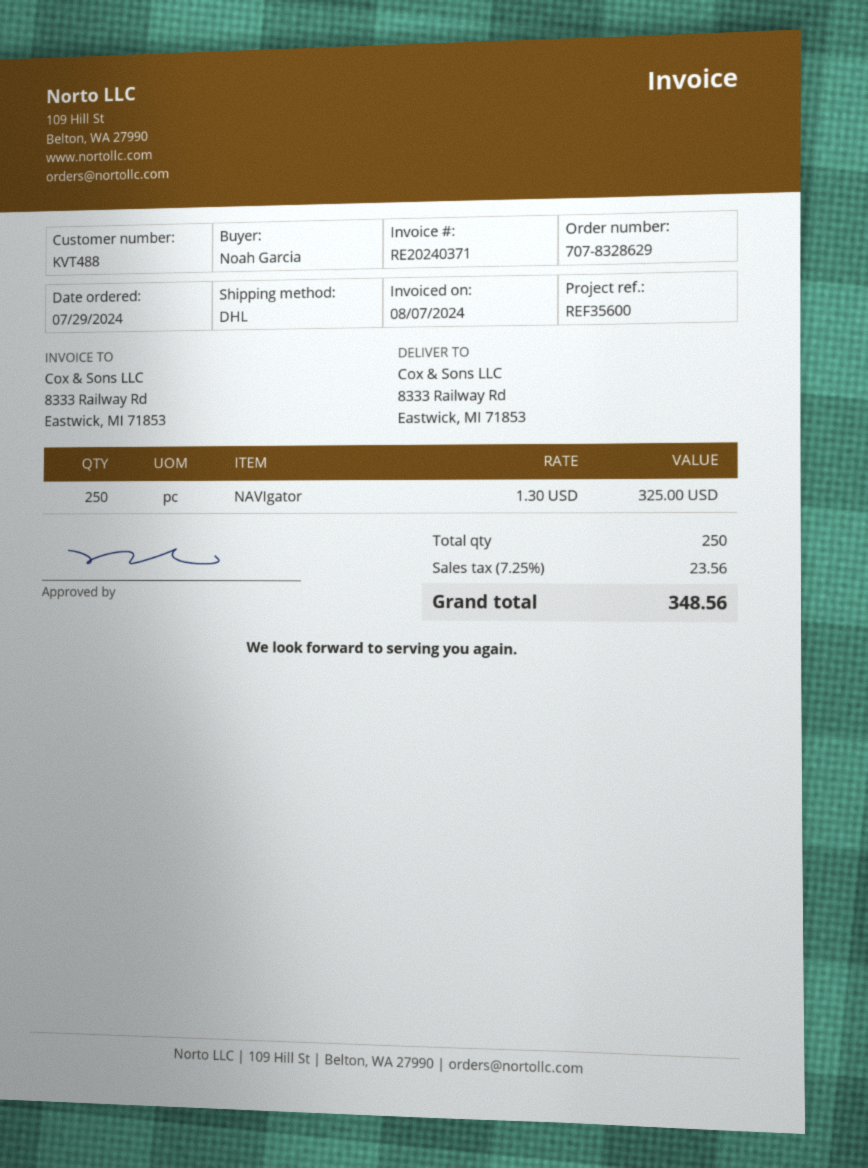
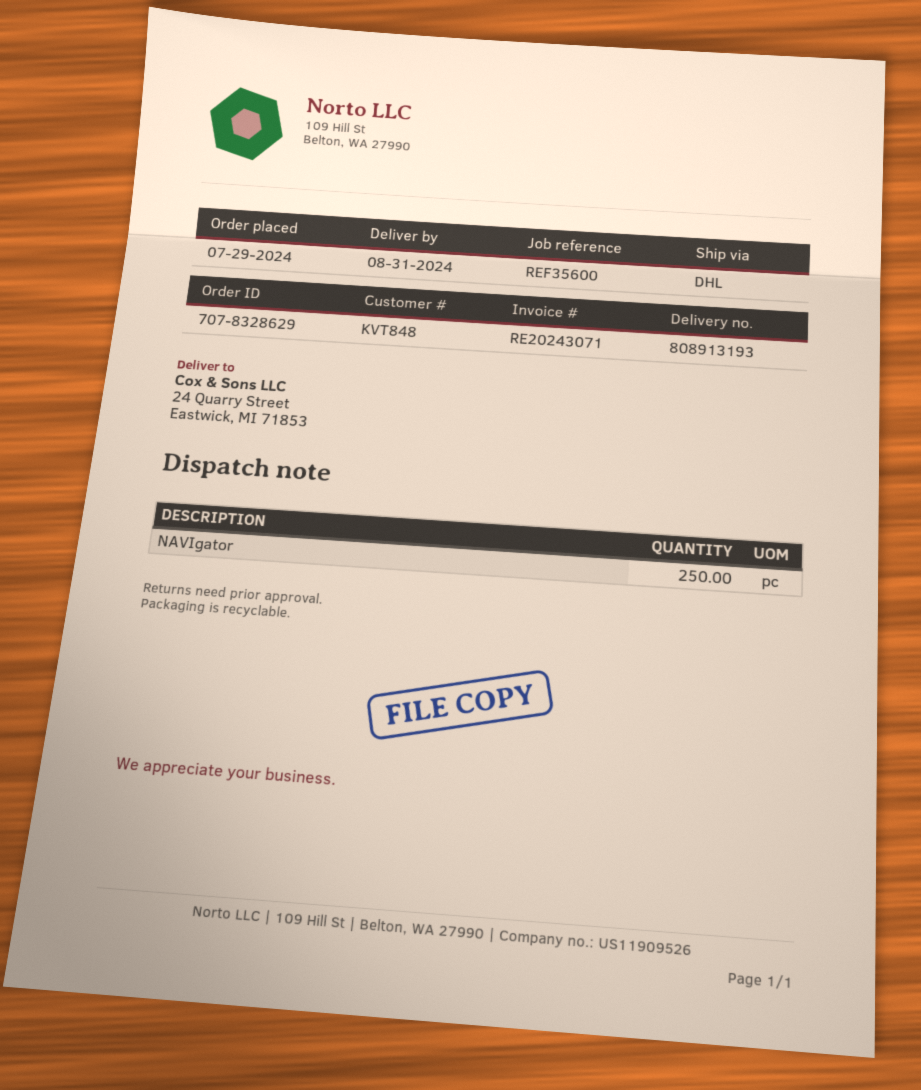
invoice number: RE20240371 -> RE20243071
customer number: KVT488 -> KVT848
ship to: 8333 Railway Rd, Eastwick, MI 71853 -> 24 Quarry Street, Eastwick, MI 71853

